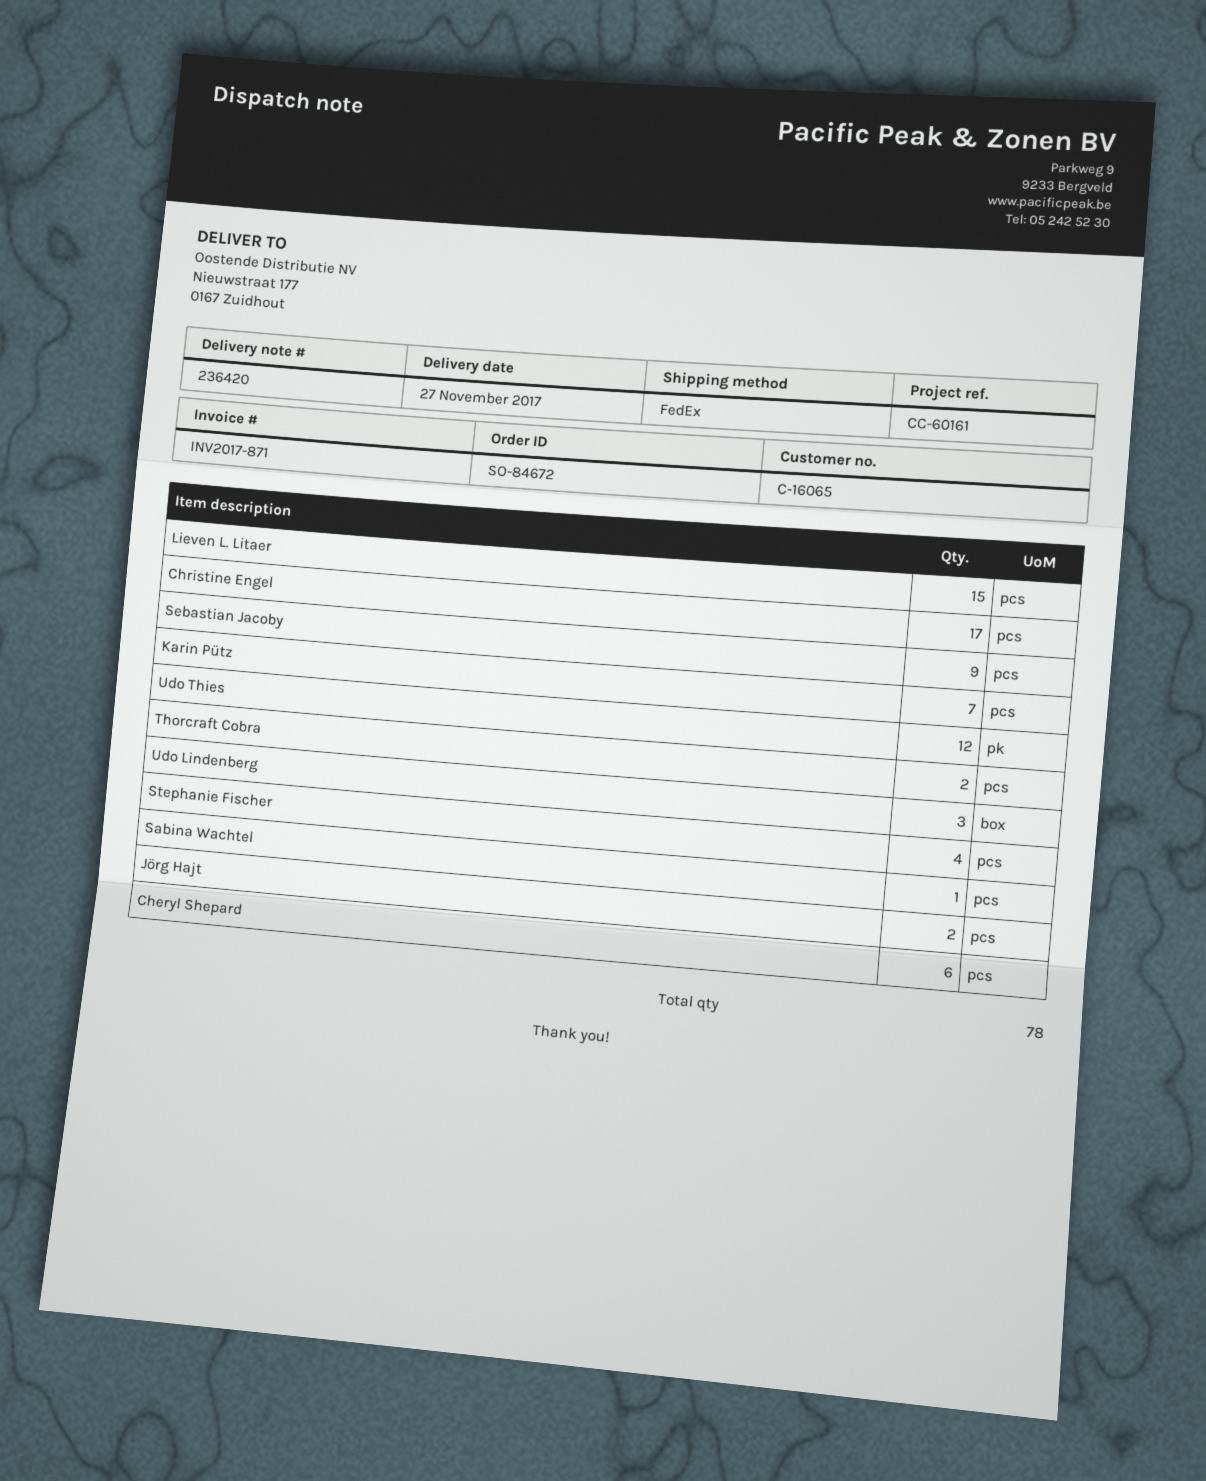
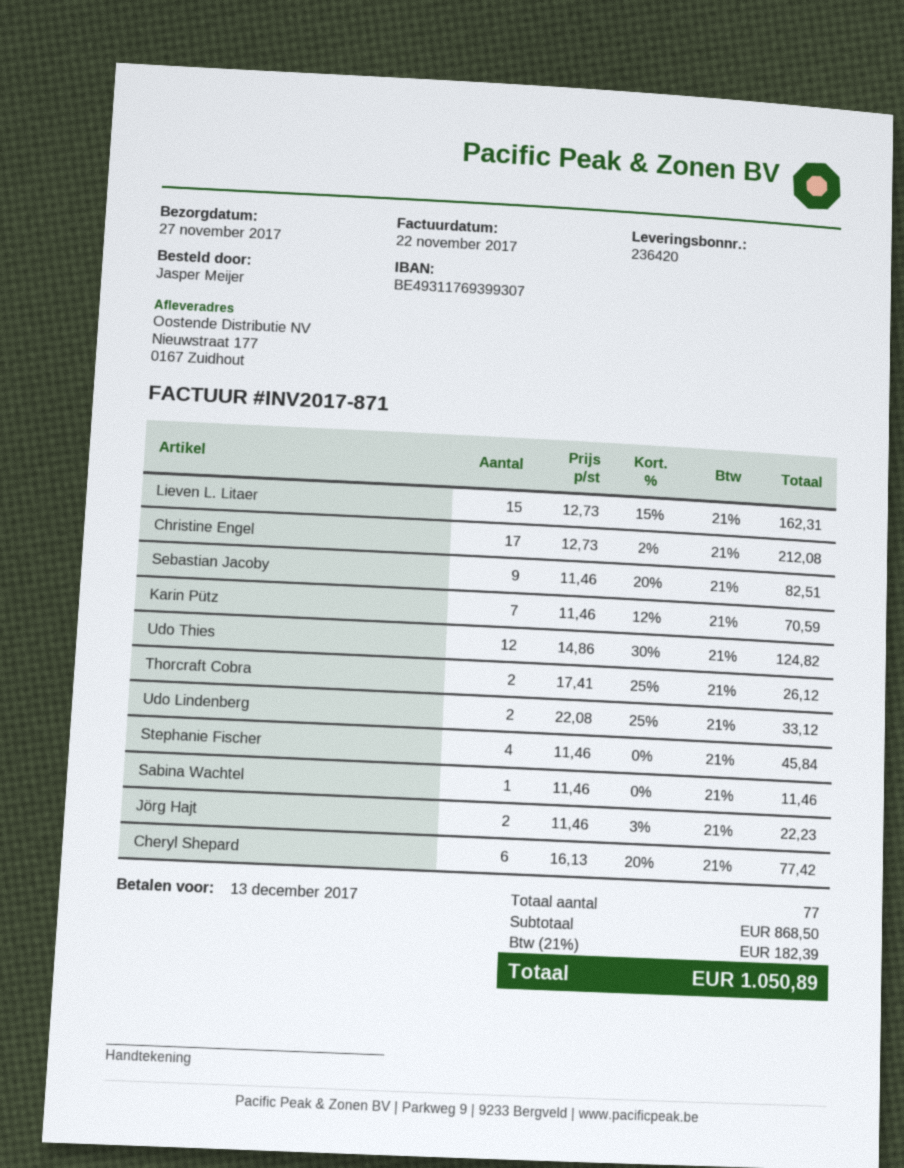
Udo Lindenberg: 3 -> 2
total quantity: 78 -> 77

